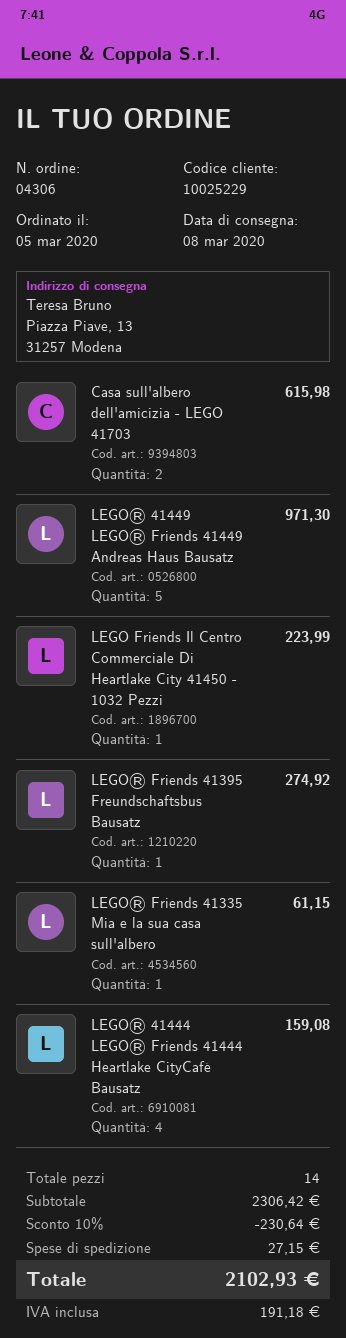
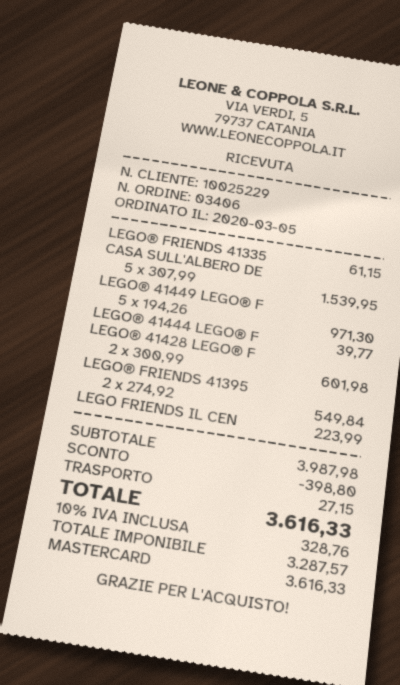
order number: 04306 -> 03406
Casa sull'albero dell'amicizia - LEGO 41703: 2 for 615.98 -> 5 for 1539.95
LEGO® Friends 41395 Freundschaftsbus Bausatz: 1 for 274.92 -> 2 for 549.84
LEGO® 41444 LEGO® Friends 41444 Heartlake CityCafé Bausatz: 4 for 159.08 -> 1 for 39.77
LEGO® 41428 LEGO® F: none -> 2 for 601.98
subtotal: 2306.42 -> 3987.98
discount: 230.64 -> 398.80
tax: 191.18 -> 328.76
total: 2102.93 -> 3616.33

